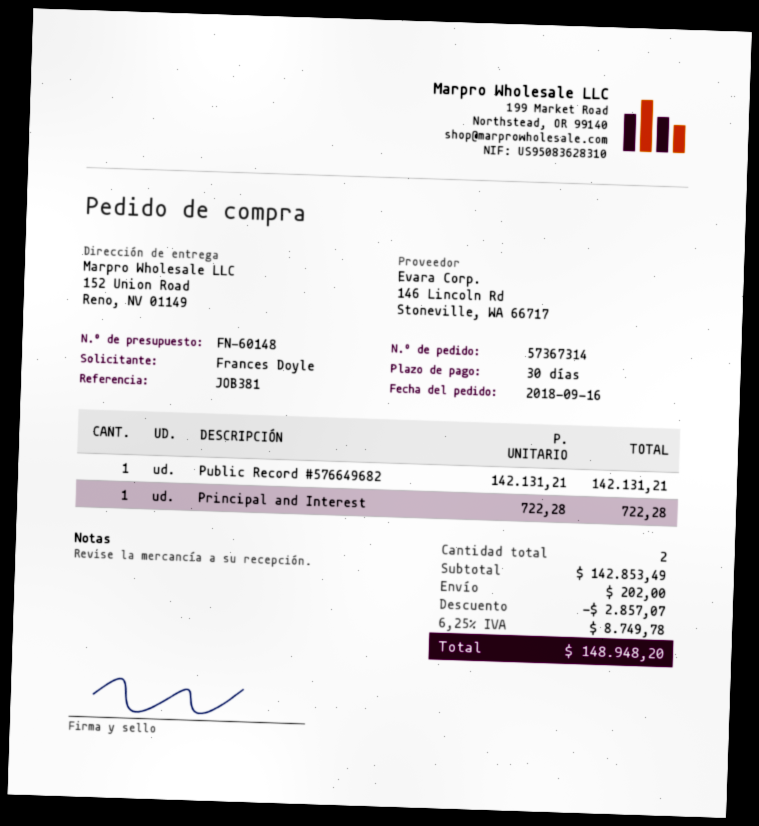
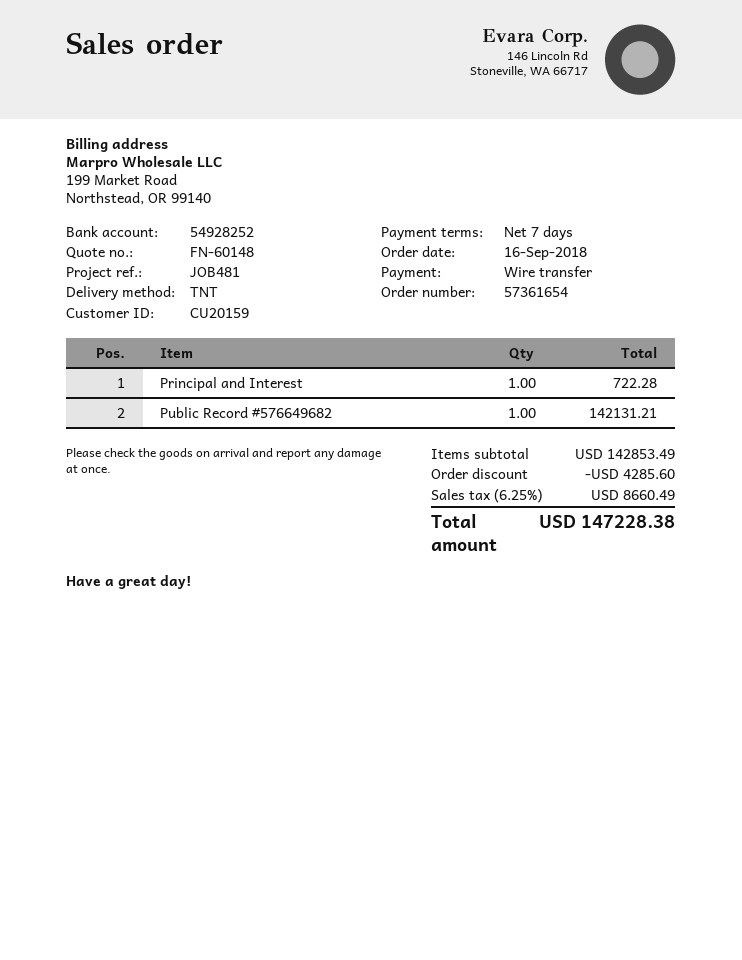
order number: 57367314 -> 57361654
payment terms: 30 days -> 7 days
reference: JOB381 -> JOB481
discount: 2857.07 -> 4285.60
shipping: 202.00 -> none
tax: 6.25% = 8749.78 -> 6.25% = 8660.49
total: 148948.20 -> 147228.38

